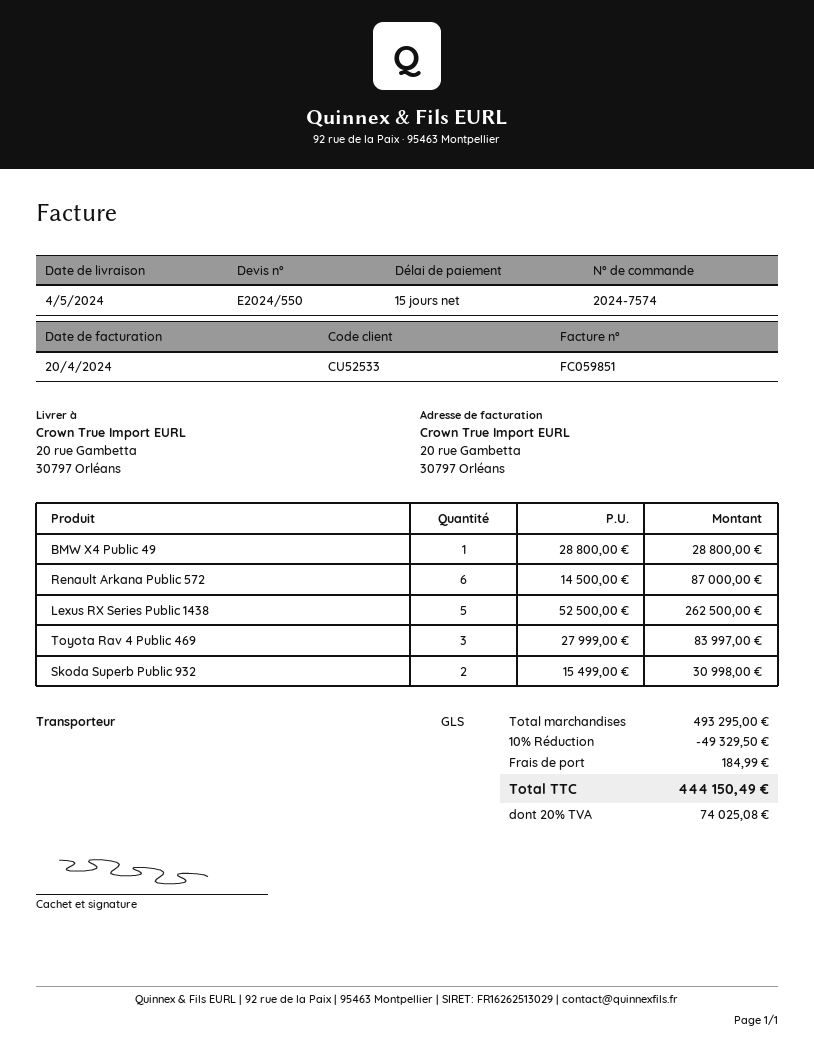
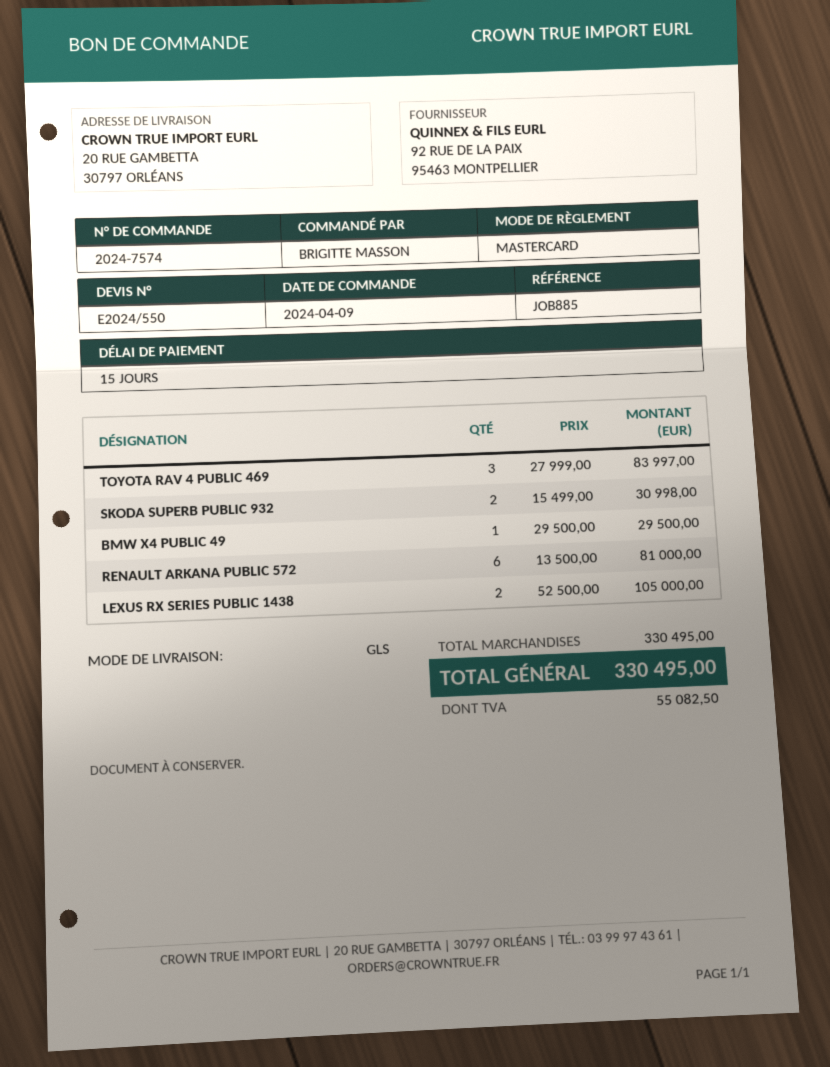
BMW X4 Public 49: 1 x 28800.00 = 28800.00 -> 1 x 29500.00 = 29500.00
Renault Arkana Public 572: 6 x 14500.00 = 87000.00 -> 6 x 13500.00 = 81000.00
Lexus RX Series Public 1438: 5 x 52500.00 = 262500.00 -> 2 x 52500.00 = 105000.00
subtotal: 493295.00 -> 330495.00
discount: 10% = 49329.50 -> none
shipping: 184.99 -> none
tax: 74025.08 -> 55082.50
total: 444150.49 -> 330495.00

